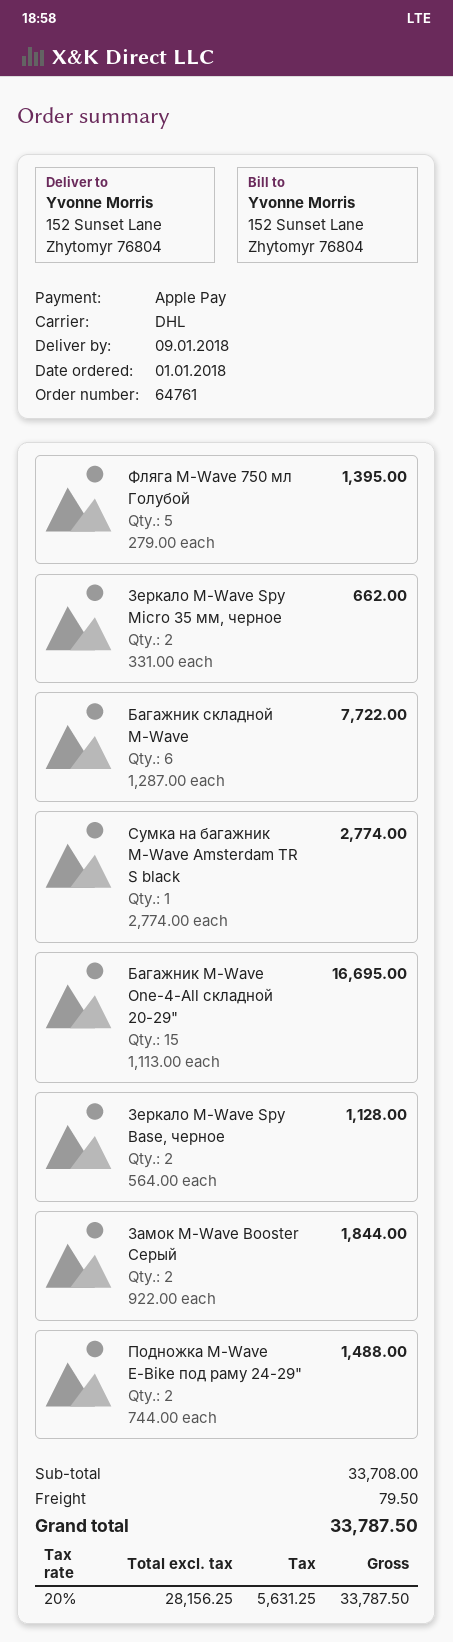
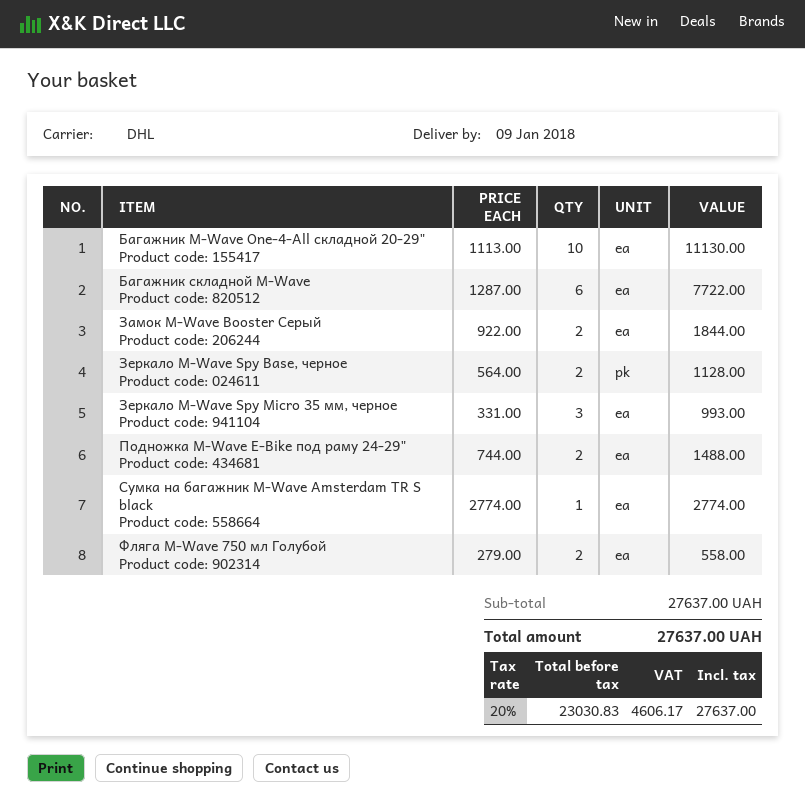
Фляга M-Wave 750 мл Голубой: 5 x 279.00 = 1395.00 -> 2 x 279.00 = 558.00
Зеркало M-Wave Spy Micro 35 мм, черное: 2 x 331.00 = 662.00 -> 3 x 331.00 = 993.00
Багажник M-Wave One-4-All складной 20-29": 15 x 1113.00 = 16695.00 -> 10 x 1113.00 = 11130.00
subtotal: 33708.00 -> 27637.00
shipping: 79.50 -> none
net: 28156.25 -> 23030.83
tax: 20% = 5631.25 -> 20% = 4606.17
total: 33787.50 -> 27637.00

